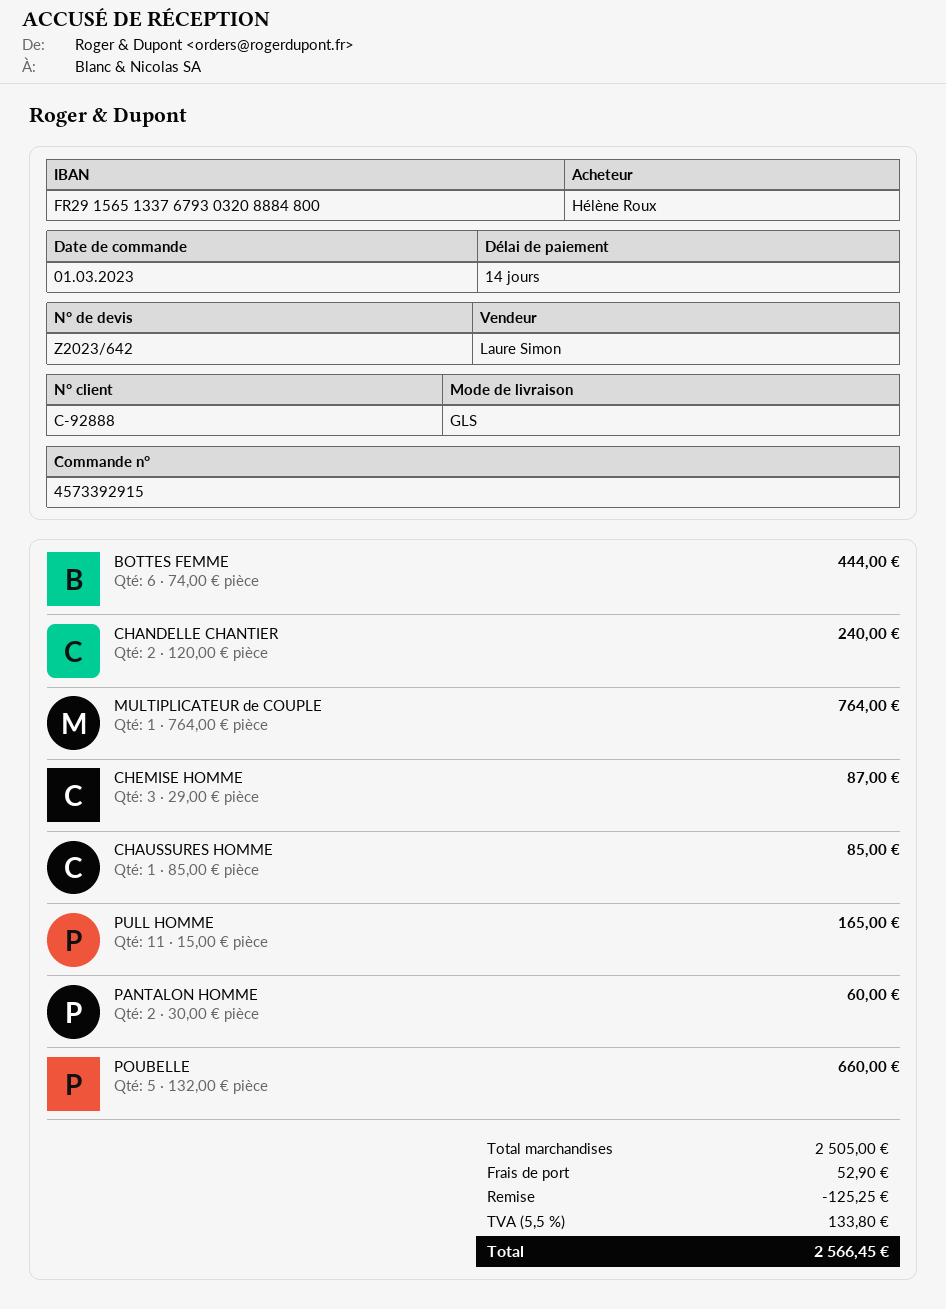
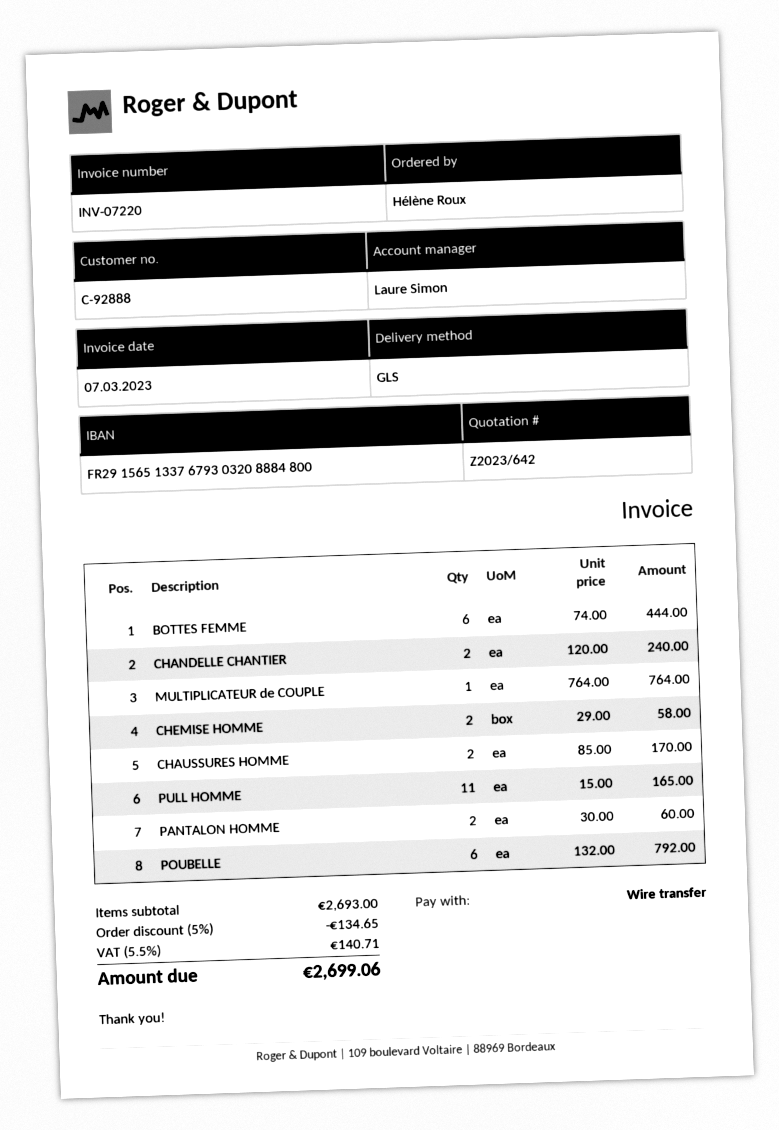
CHEMISE HOMME: 3 x 29.00 = 87.00 -> 2 x 29.00 = 58.00
CHAUSSURES HOMME: 1 x 85.00 = 85.00 -> 2 x 85.00 = 170.00
POUBELLE: 5 x 132.00 = 660.00 -> 6 x 132.00 = 792.00
subtotal: 2505.00 -> 2693.00
discount: 125.25 -> 134.65
shipping: 52.90 -> none
tax: 5.5% = 133.80 -> 5.5% = 140.71
total: 2566.45 -> 2699.06

